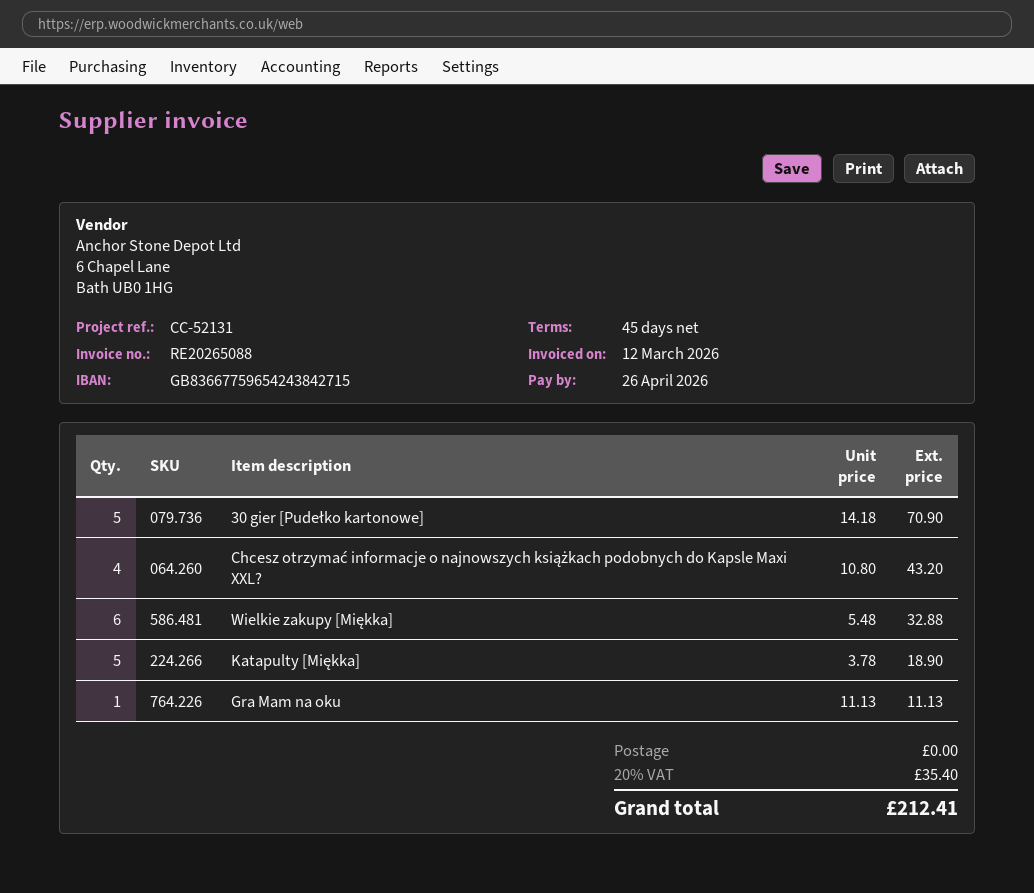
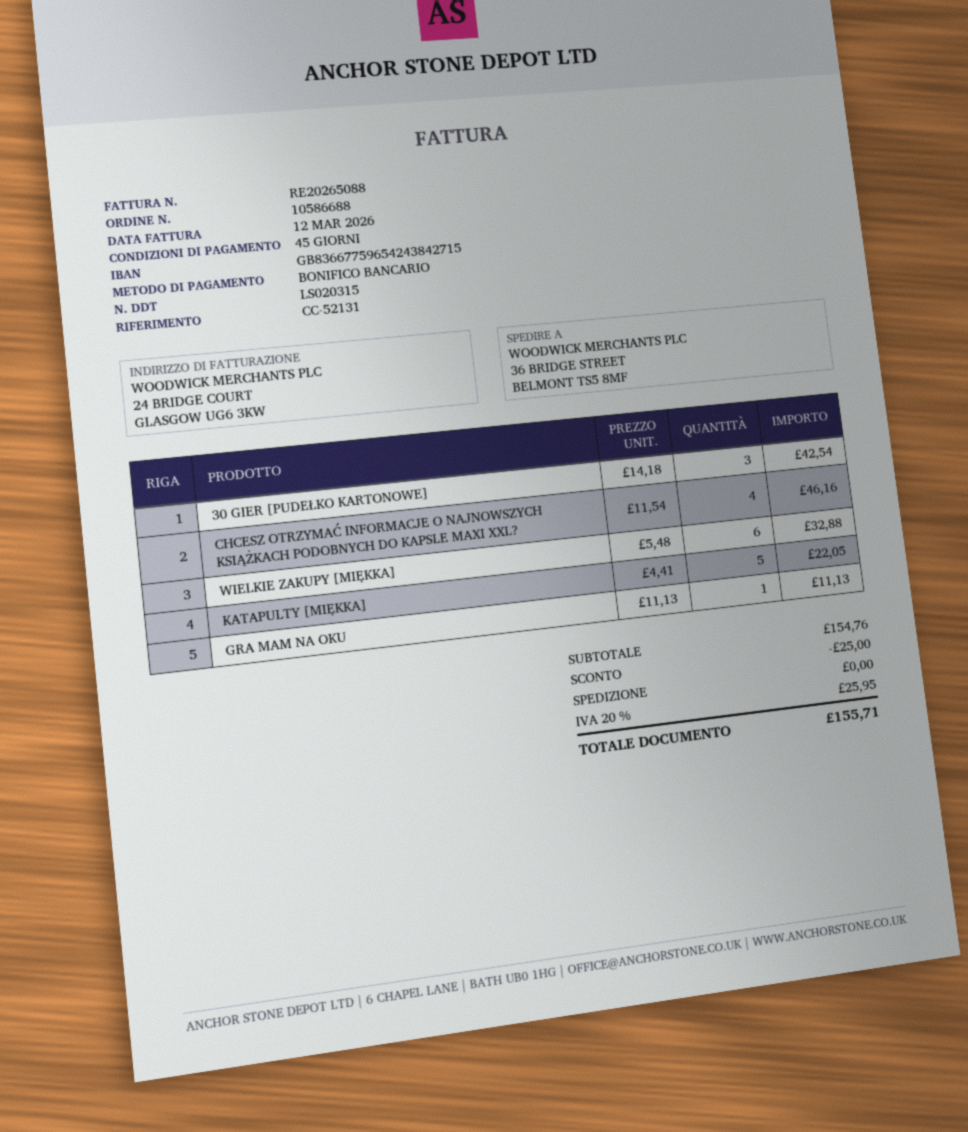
30 gier [Pudełko kartonowe]: 5 x 14.18 = 70.90 -> 3 x 14.18 = 42.54
Chcesz otrzymać informacje o najnowszych książkach podobnych do Kapsle Maxi XXL?: 4 x 10.80 = 43.20 -> 4 x 11.54 = 46.16
Katapulty [Miękka]: 5 x 3.78 = 18.90 -> 5 x 4.41 = 22.05
discount: none -> 25.00
tax: 20% = 35.40 -> 20% = 25.95
total: 212.41 -> 155.71

